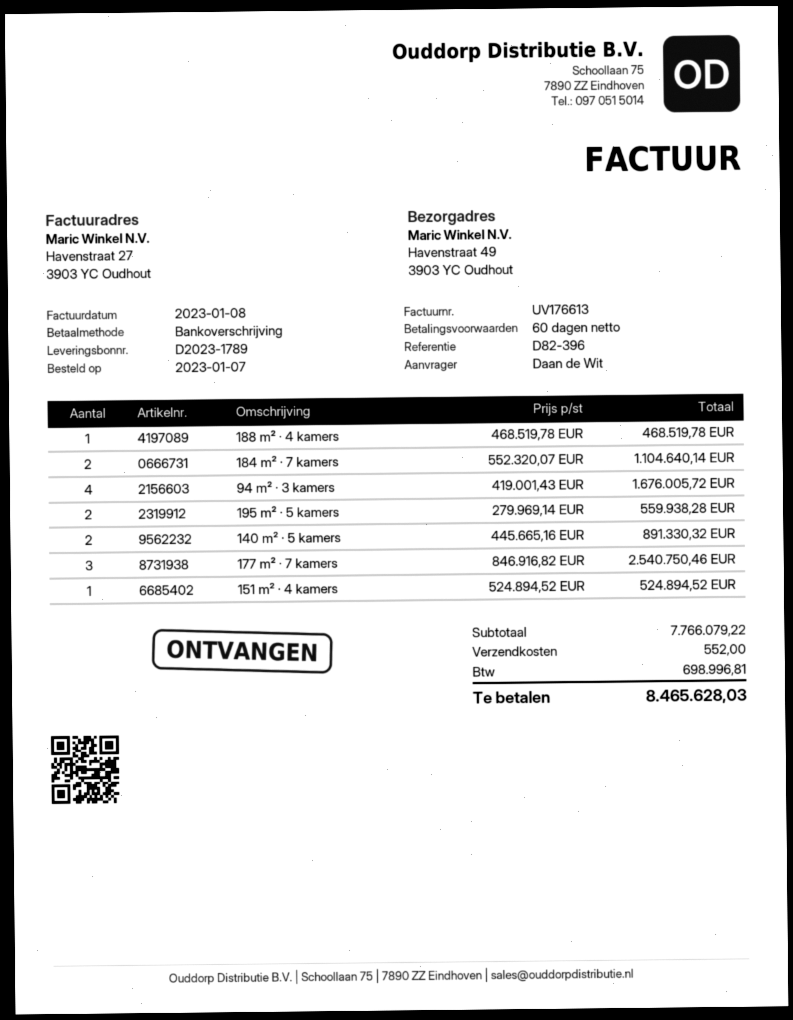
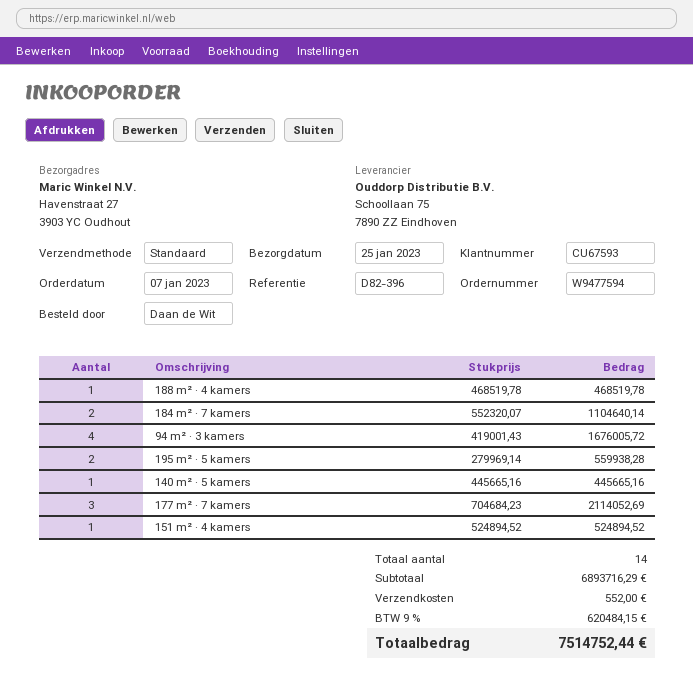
ship to: Havenstraat 49, 3903 YC Oudhout -> Havenstraat 27, 3903 YC Oudhout
140 m² · 5 kamers: 2 x 445665.16 = 891330.32 -> 1 x 445665.16 = 445665.16
177 m² · 7 kamers: 3 x 846916.82 = 2540750.46 -> 3 x 704684.23 = 2114052.69
subtotal: 7766079.22 -> 6893716.29
tax: 698996.81 -> 620484.15
total: 8465628.03 -> 7514752.44

